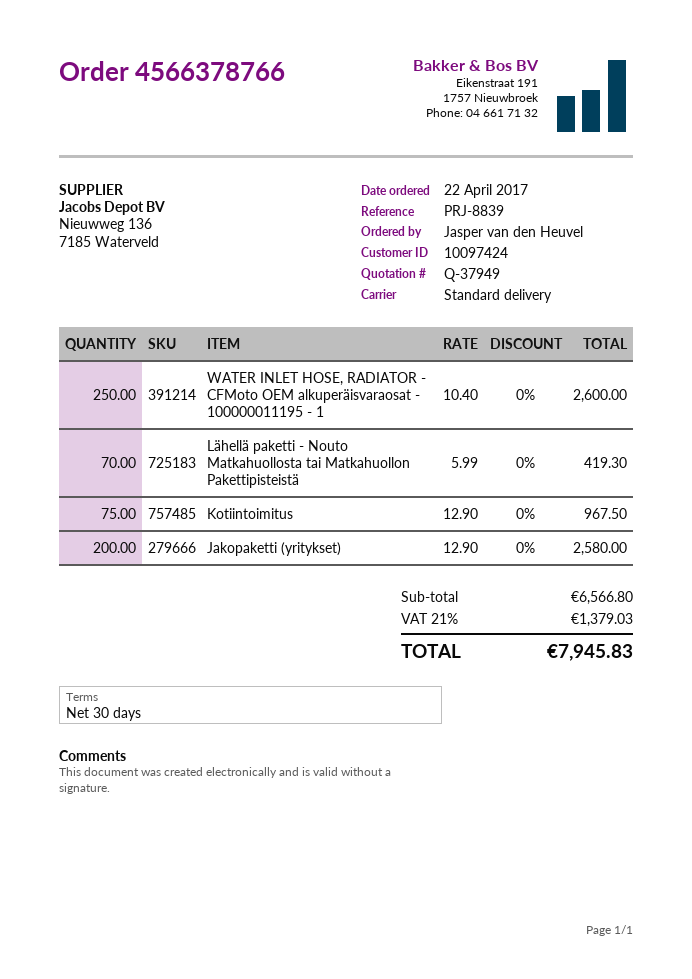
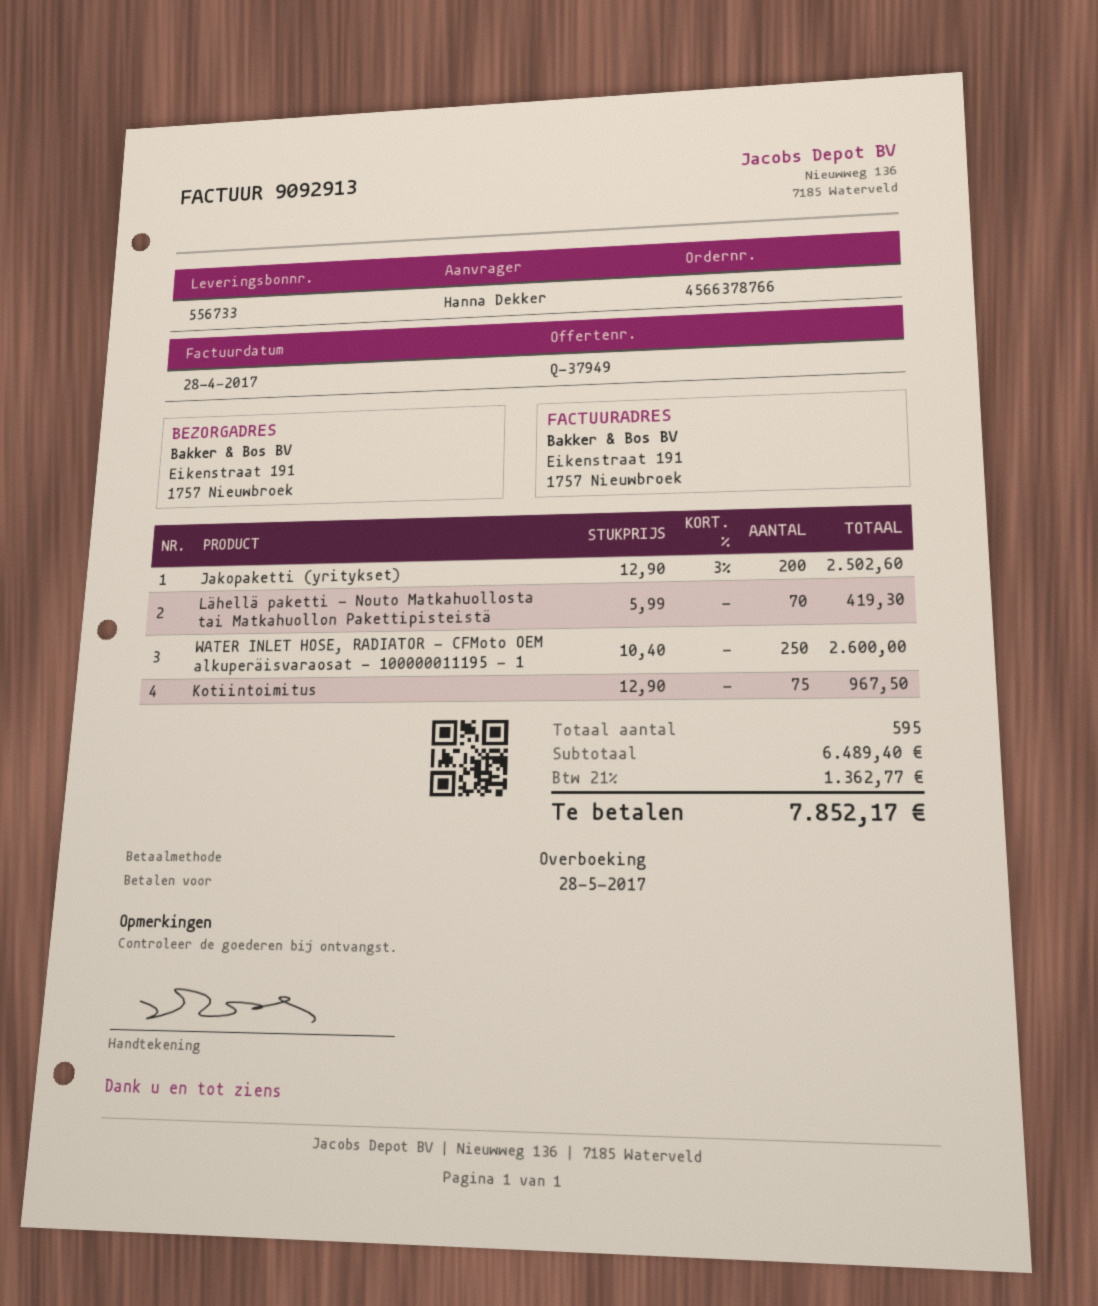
ordered by: Jasper van den Heuvel -> Hanna Dekker
Jakopaketti (yritykset): 200 x 12.90 = 2580.00 -> 200 x 12.90 - 3% = 2502.60
subtotal: 6566.80 -> 6489.40
tax: 21% = 1379.03 -> 21% = 1362.77
total: 7945.83 -> 7852.17

